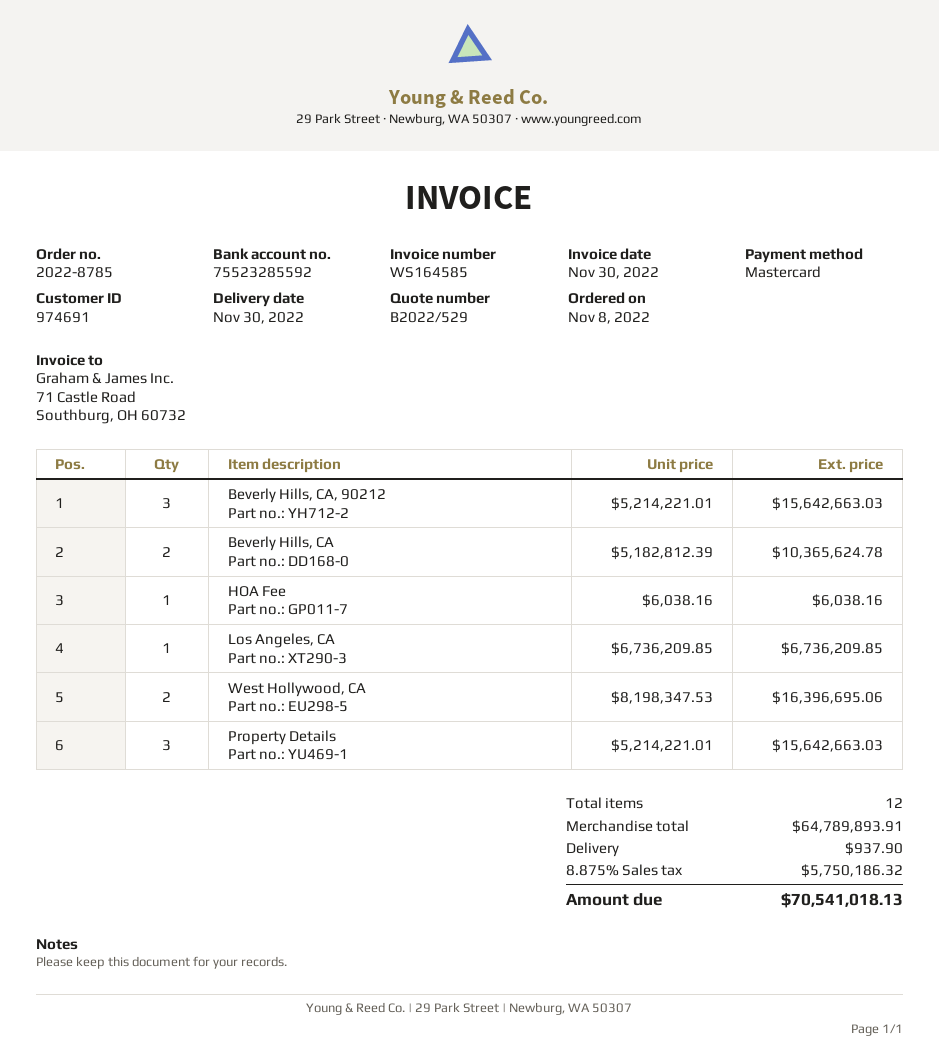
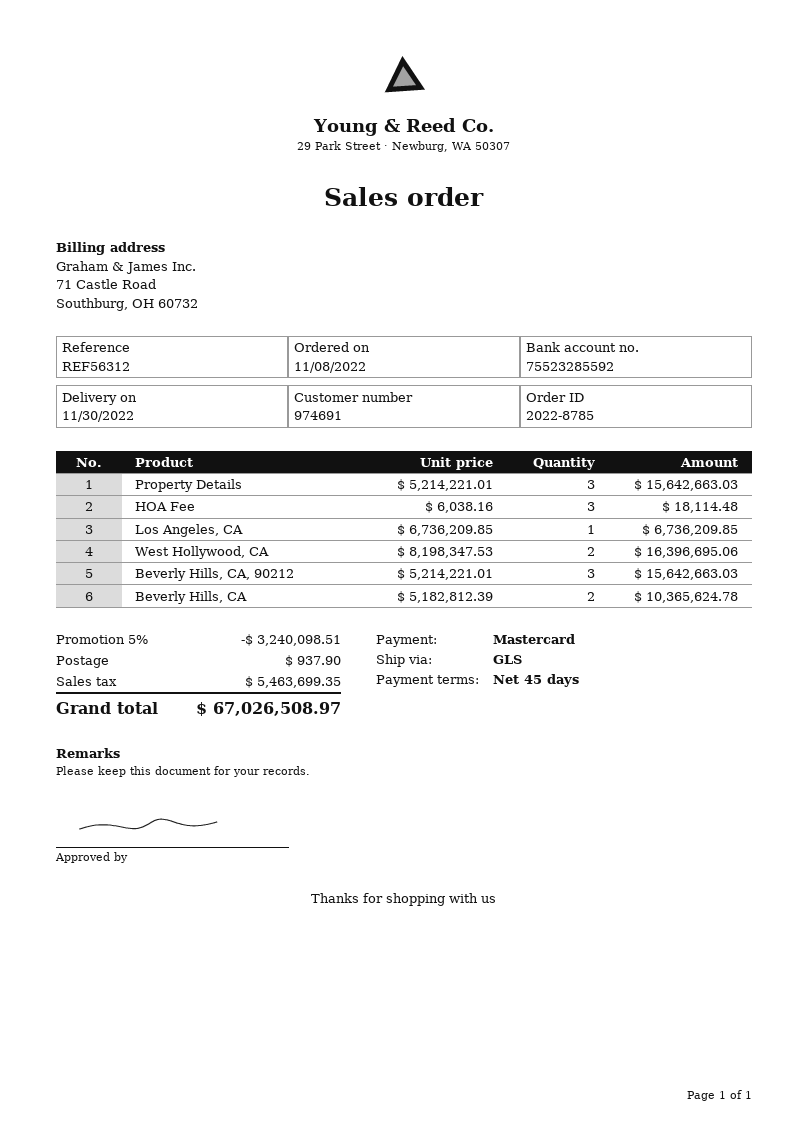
HOA Fee: 1 x 6038.16 = 6038.16 -> 3 x 6038.16 = 18114.48
discount: none -> 5% = 3240098.51
tax: 5750186.32 -> 5463699.35
total: 70541018.13 -> 67026508.97

